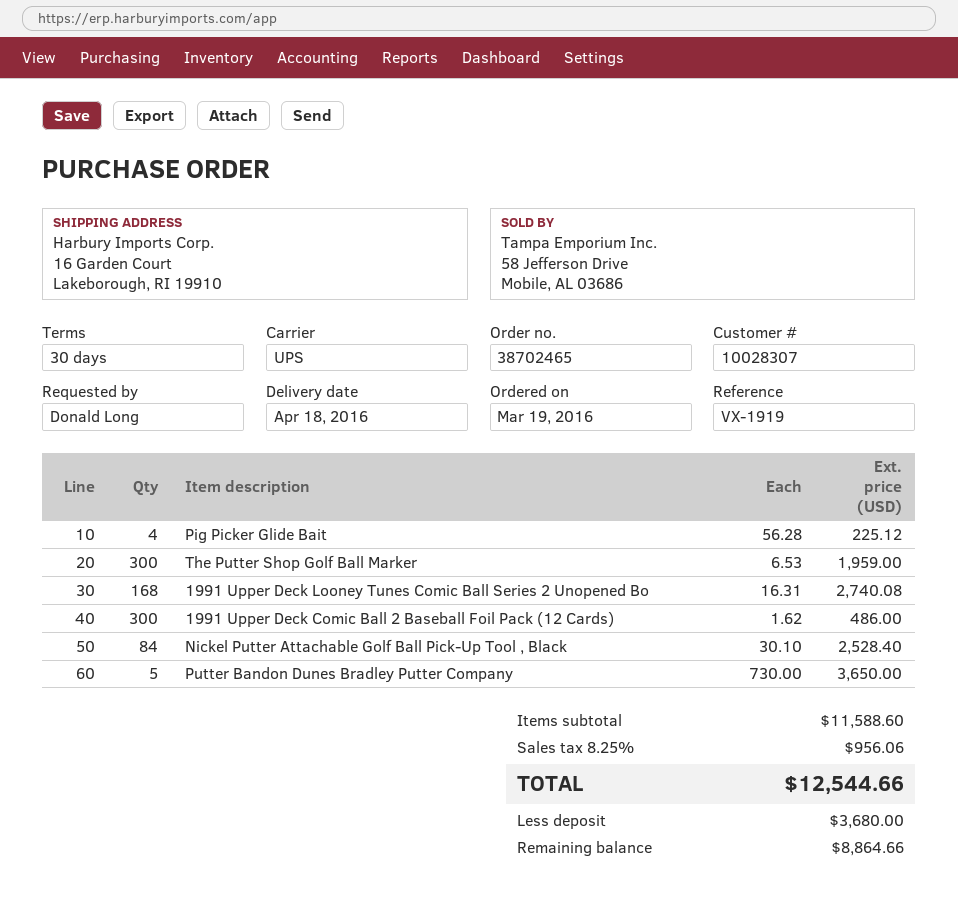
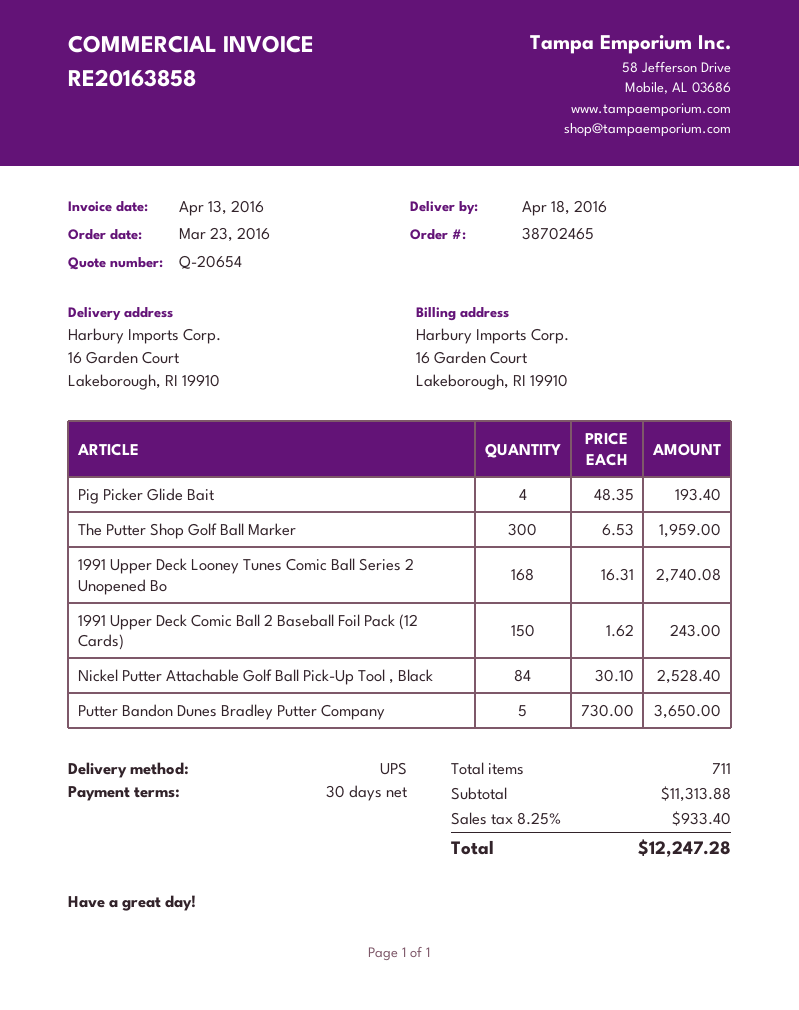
order date: 2016-03-19 -> 2016-03-23
Pig Picker Glide Bait: 4 x 56.28 = 225.12 -> 4 x 48.35 = 193.40
1991 Upper Deck Comic Ball 2 Baseball Foil Pack (12 Cards): 300 x 1.62 = 486.00 -> 150 x 1.62 = 243.00
subtotal: 11588.60 -> 11313.88
tax: 8.25% = 956.06 -> 8.25% = 933.40
total: 12544.66 -> 12247.28

